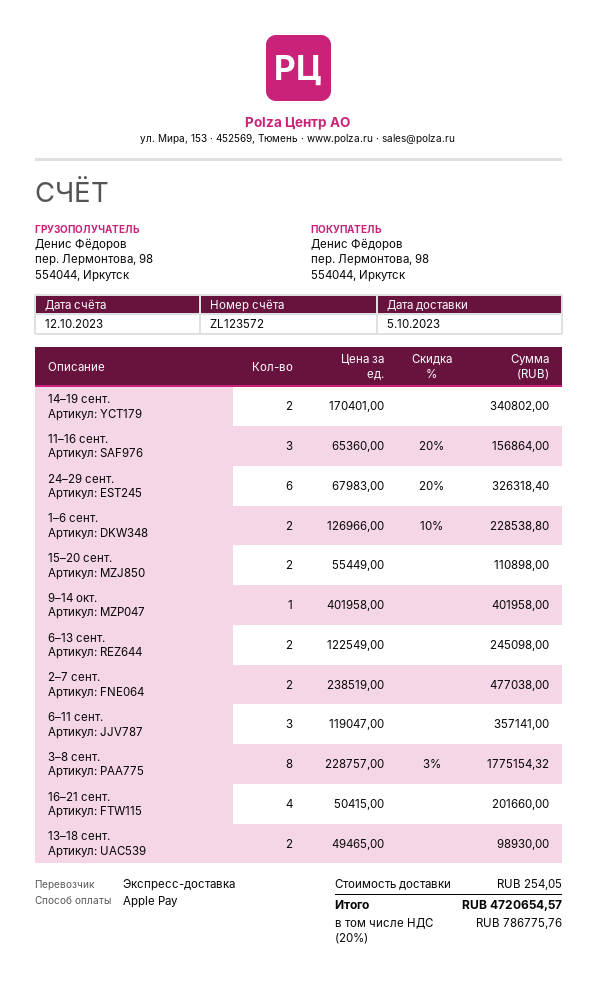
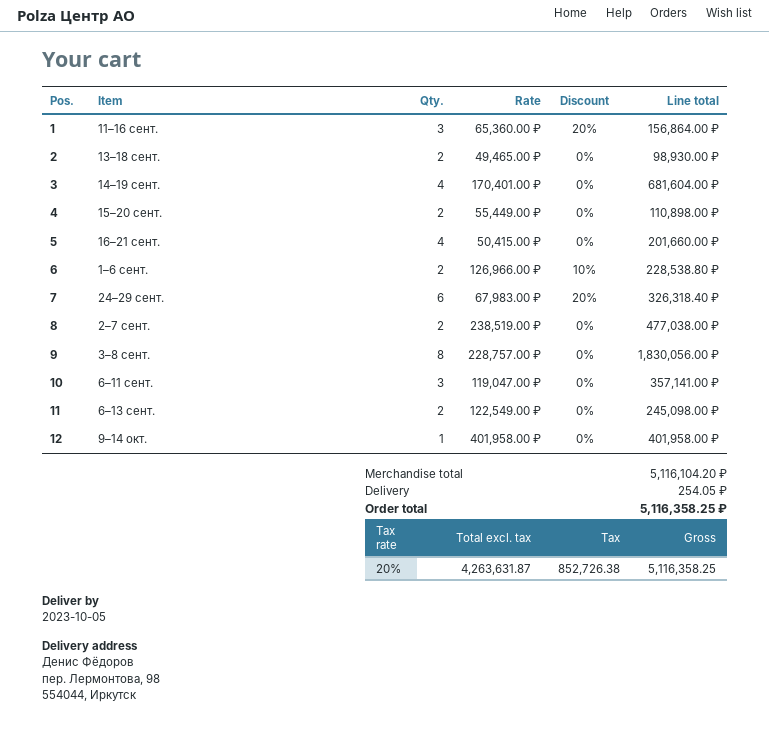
14–19 сент.: 2 x 170401.00 = 340802.00 -> 4 x 170401.00 = 681604.00
3–8 сент.: 8 x 228757.00 - 3% = 1775154.32 -> 8 x 228757.00 = 1830056.00
tax: 20% = 786775.76 -> 20% = 852726.38
total: 4720654.57 -> 5116358.25

